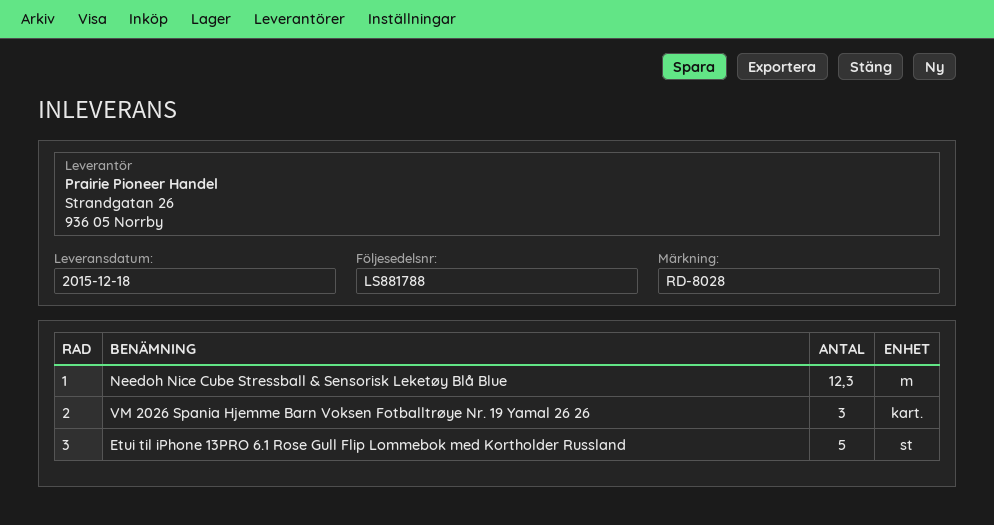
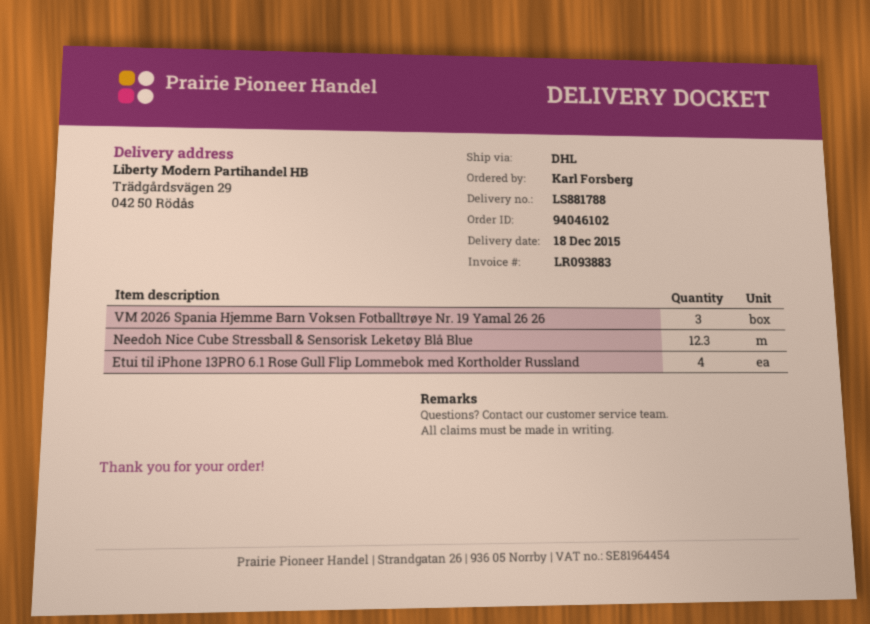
Etui til iPhone 13PRO 6.1 Rose Gull Flip Lommebok med Kortholder Russland: 5 -> 4

